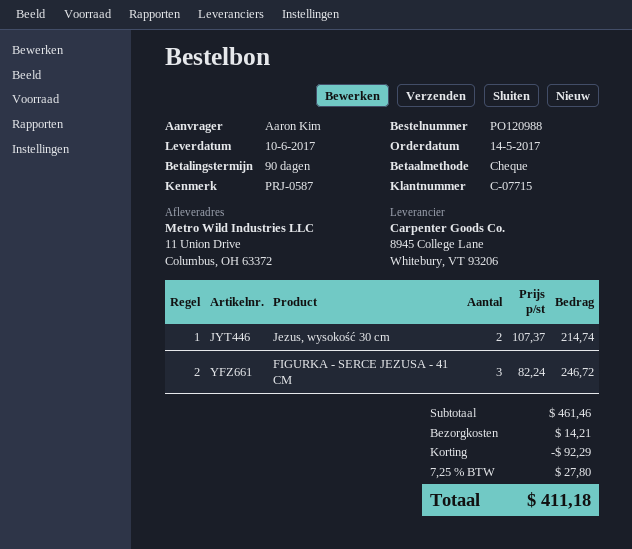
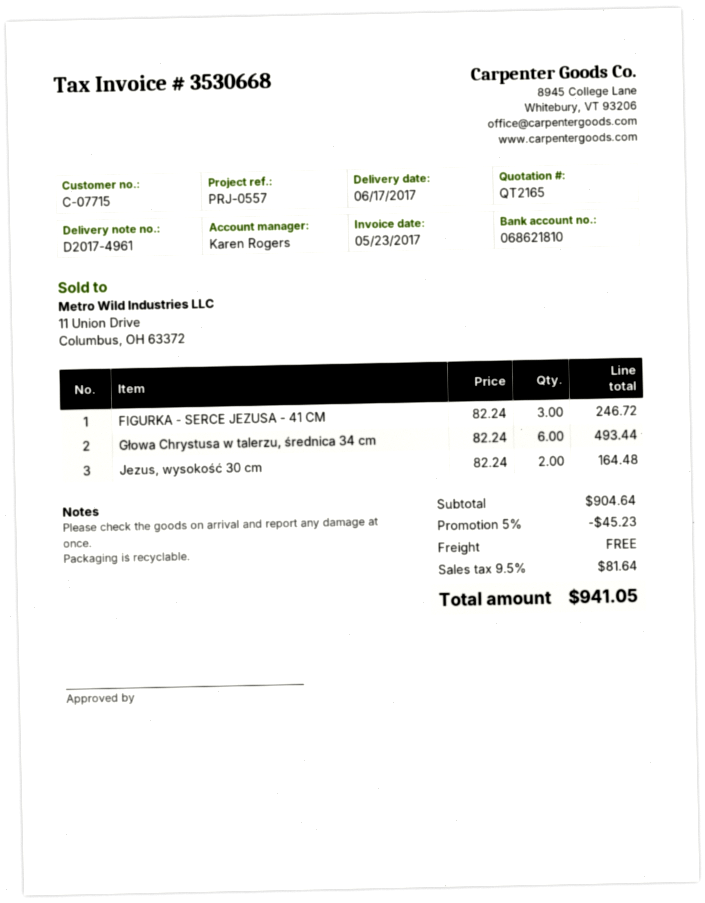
delivery date: 2017-06-10 -> 2017-06-17
reference: PRJ-0587 -> PRJ-0557
Jezus, wysokość 30 cm: 2 x 107.37 = 214.74 -> 2 x 82.24 = 164.48
Głowa Chrystusa w talerzu, średnica 34 cm: none -> 6 x 82.24 = 493.44
subtotal: 461.46 -> 904.64
discount: 92.29 -> 45.23
shipping: 14.21 -> 0.00
tax: 7.25% = 27.80 -> 9.5% = 81.64
total: 411.18 -> 941.05

